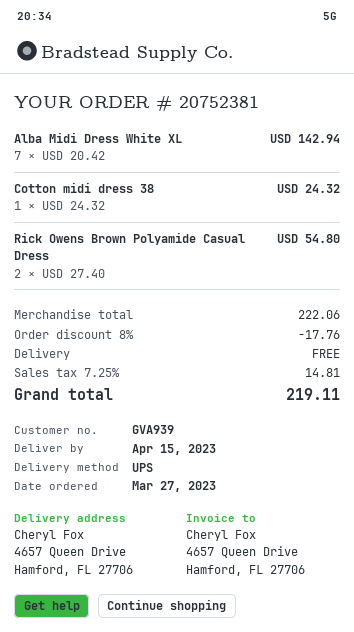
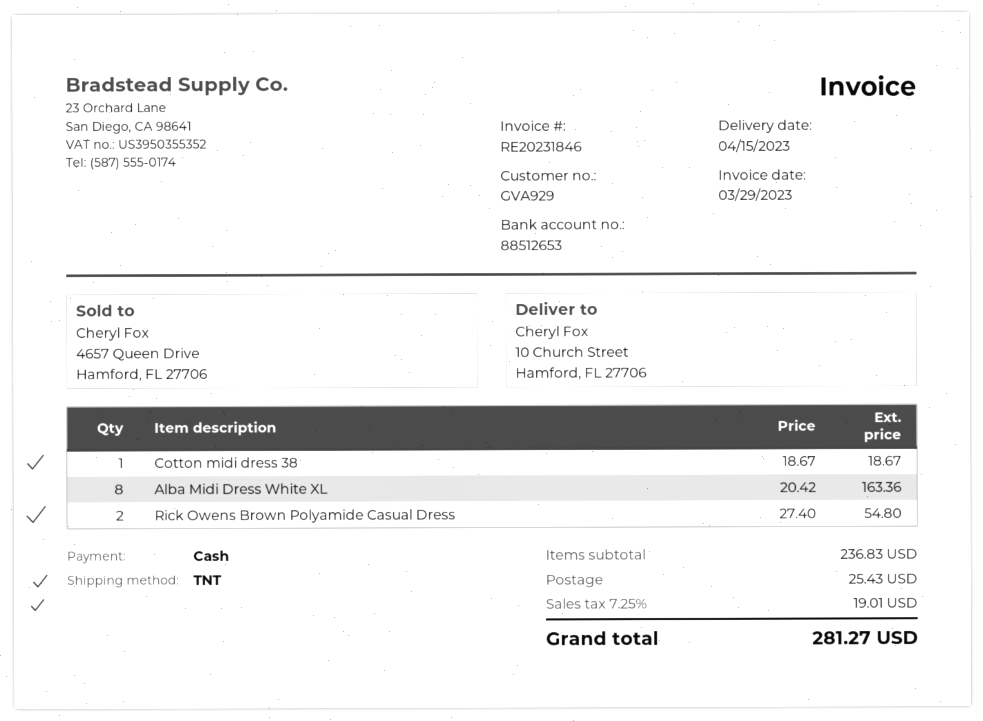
customer number: GVA939 -> GVA929
shipping method: UPS -> TNT
ship to: 4657 Queen Drive, Hamford, FL 27706 -> 10 Church Street, Hamford, FL 27706
Alba Midi Dress White XL: 7 x 20.42 = 142.94 -> 8 x 20.42 = 163.36
Cotton midi dress 38: 1 x 24.32 = 24.32 -> 1 x 18.67 = 18.67
subtotal: 222.06 -> 236.83
discount: 8% = 17.76 -> none
shipping: 0.00 -> 25.43
tax: 7.25% = 14.81 -> 7.25% = 19.01
total: 219.11 -> 281.27

